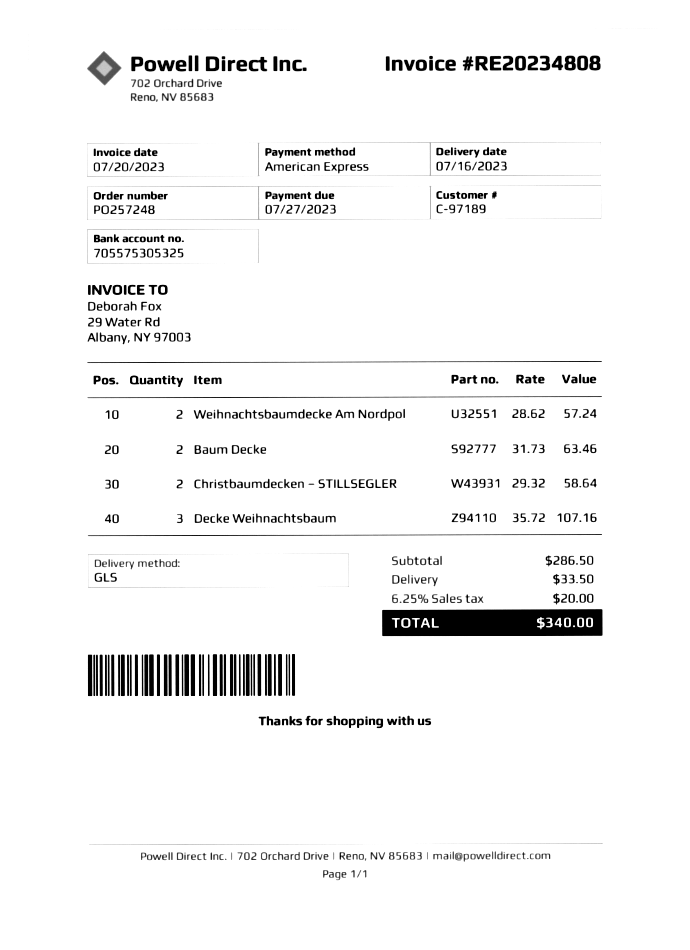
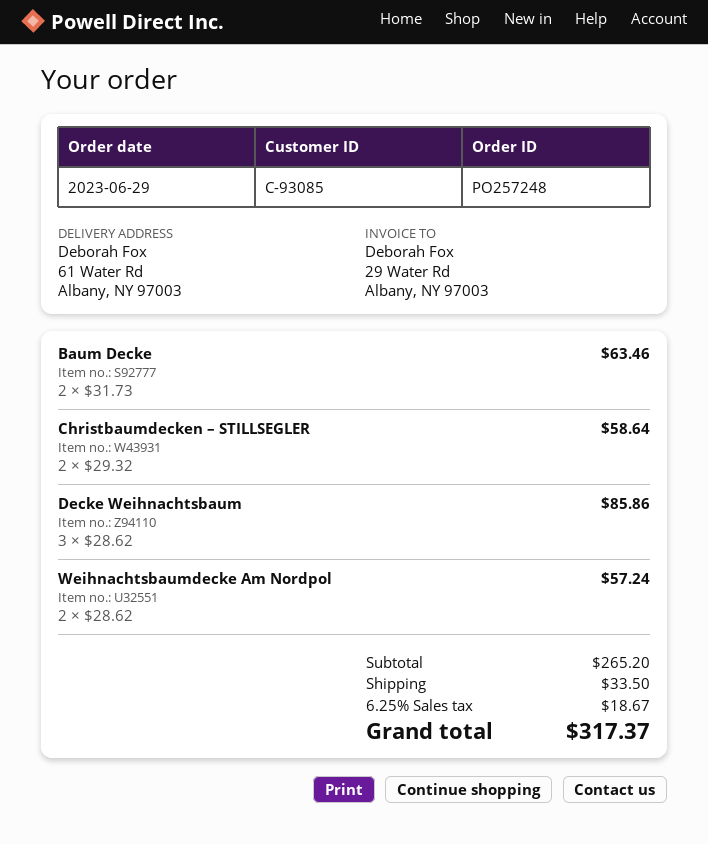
customer number: C-97189 -> C-93085
Decke Weihnachtsbaum: 3 x 35.72 = 107.16 -> 3 x 28.62 = 85.86
subtotal: 286.50 -> 265.20
tax: 6.25% = 20.00 -> 6.25% = 18.67
total: 340.00 -> 317.37

